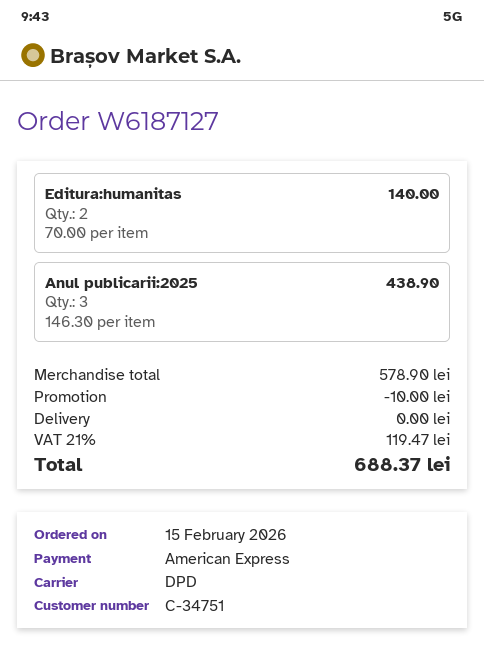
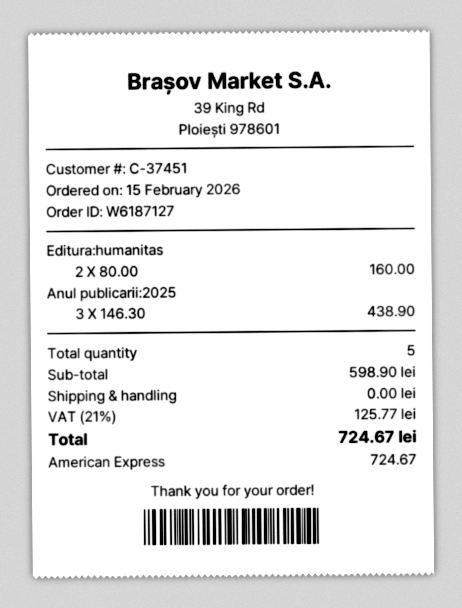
customer number: C-34751 -> C-37451
Editura:humanitas: 2 x 70.00 = 140.00 -> 2 x 80.00 = 160.00
subtotal: 578.90 -> 598.90
discount: 10.00 -> none
tax: 21% = 119.47 -> 21% = 125.77
total: 688.37 -> 724.67

